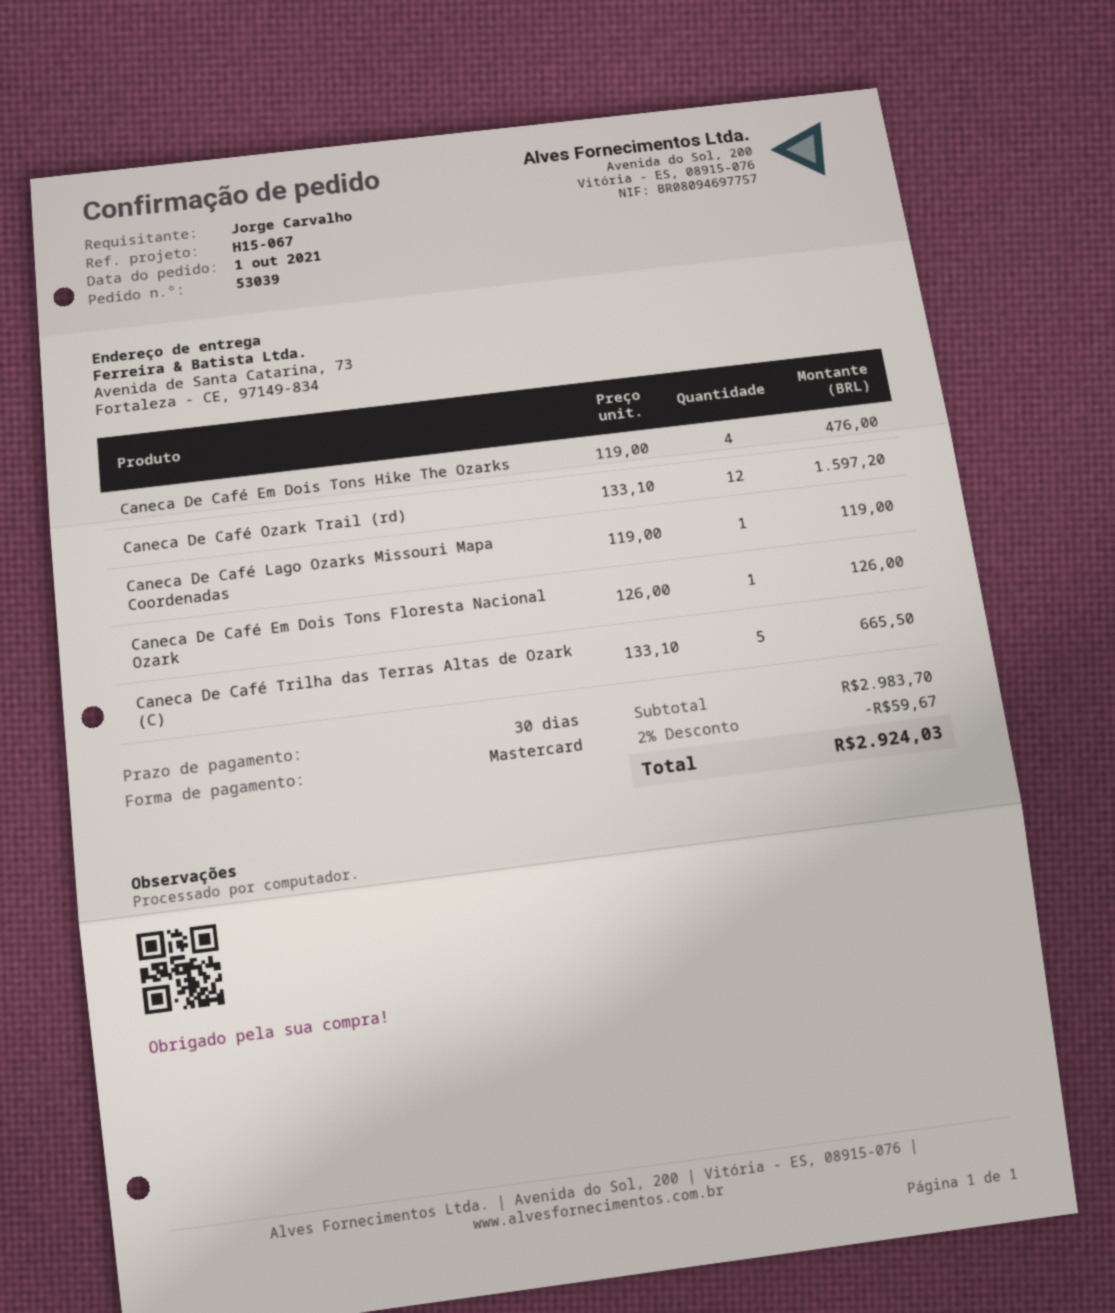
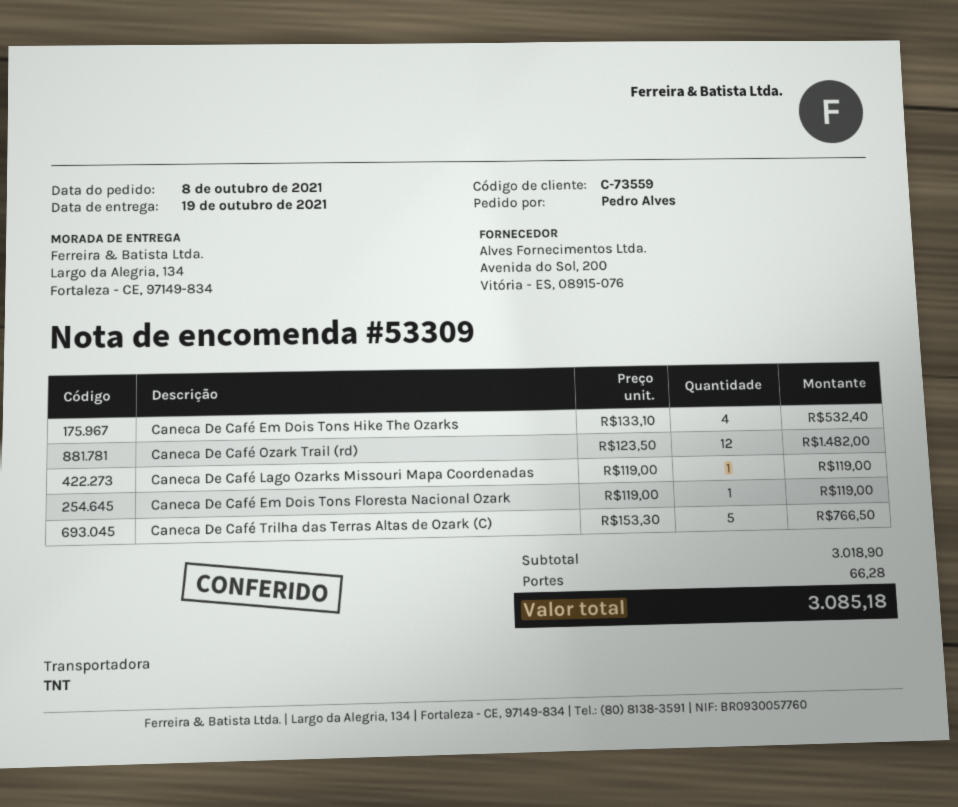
order number: 53039 -> 53309
order date: 2021-10-01 -> 2021-10-08
ordered by: Jorge Carvalho -> Pedro Alves
ship to: Avenida de Santa Catarina, 73, Fortaleza - CE, 97149-834 -> Largo da Alegria, 134, Fortaleza - CE, 97149-834
Caneca De Café Em Dois Tons Hike The Ozarks: 4 x 119.00 = 476.00 -> 4 x 133.10 = 532.40
Caneca De Café Ozark Trail (rd): 12 x 133.10 = 1597.20 -> 12 x 123.50 = 1482.00
Caneca De Café Em Dois Tons Floresta Nacional Ozark: 1 x 126.00 = 126.00 -> 1 x 119.00 = 119.00
Caneca De Café Trilha das Terras Altas de Ozark (C): 5 x 133.10 = 665.50 -> 5 x 153.30 = 766.50
subtotal: 2983.70 -> 3018.90
discount: 2% = 59.67 -> none
shipping: none -> 66.28
total: 2924.03 -> 3085.18

